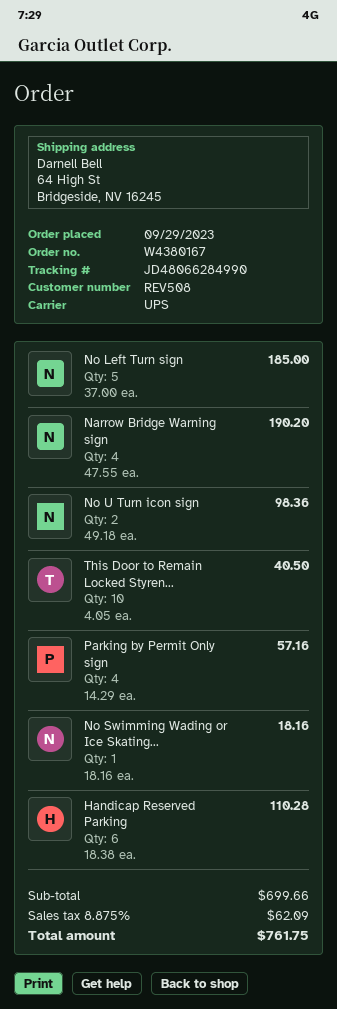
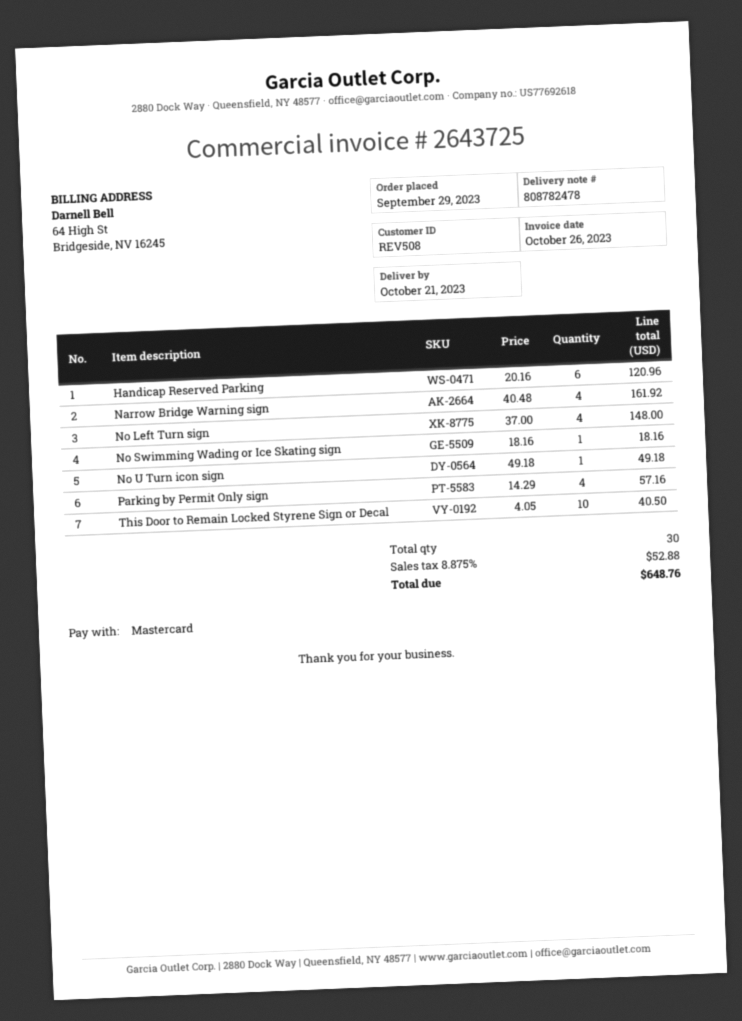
No Left Turn sign: 5 x 37.00 = 185.00 -> 4 x 37.00 = 148.00
Narrow Bridge Warning sign: 4 x 47.55 = 190.20 -> 4 x 40.48 = 161.92
No U Turn icon sign: 2 x 49.18 = 98.36 -> 1 x 49.18 = 49.18
Handicap Reserved Parking: 6 x 18.38 = 110.28 -> 6 x 20.16 = 120.96
tax: 8.875% = 62.09 -> 8.875% = 52.88
total: 761.75 -> 648.76

